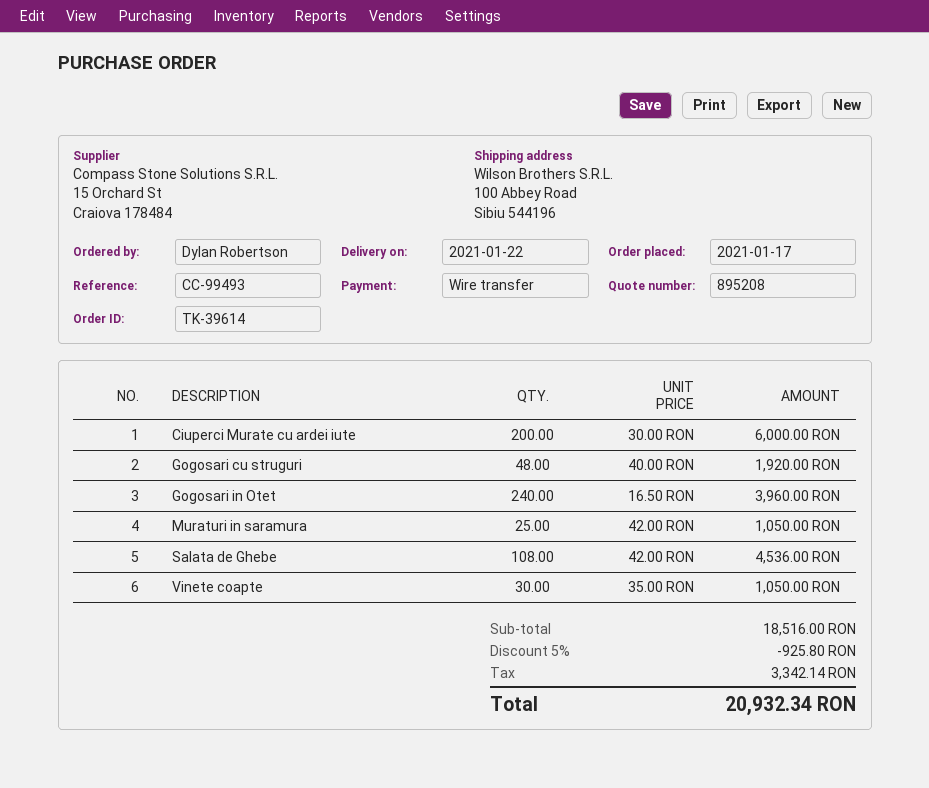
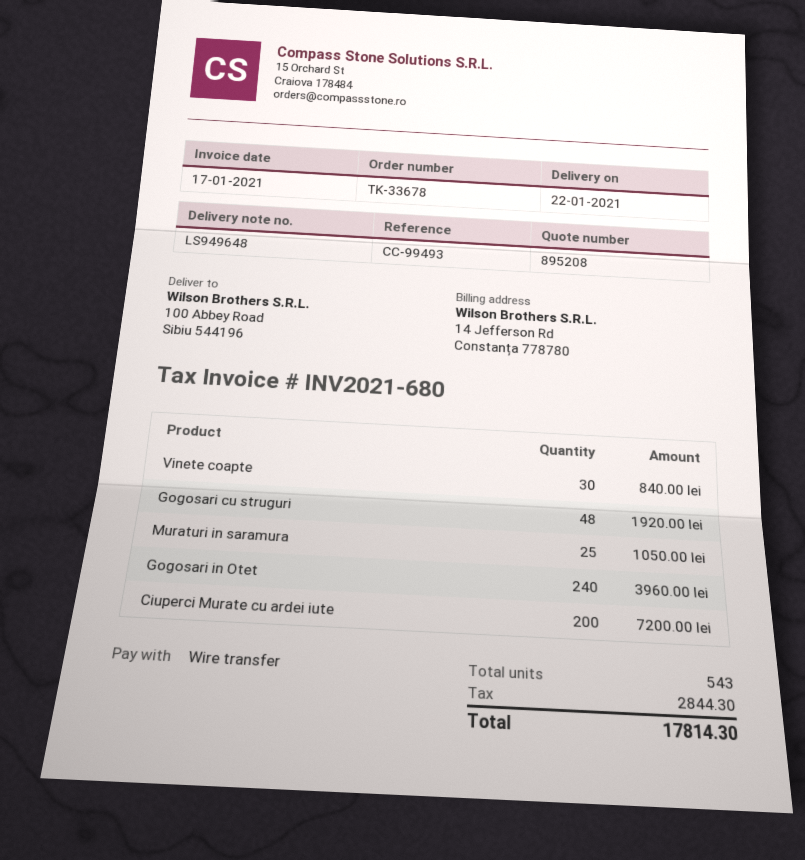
order number: TK-39614 -> TK-33678
Ciuperci Murate cu ardei iute: 200 for 6000.00 -> 200 for 7200.00
Salata de Ghebe: 108 for 4536.00 -> none
Vinete coapte: 30 for 1050.00 -> 30 for 840.00
discount: 5% = 925.80 -> none
tax: 3342.14 -> 2844.30
total: 20932.34 -> 17814.30

